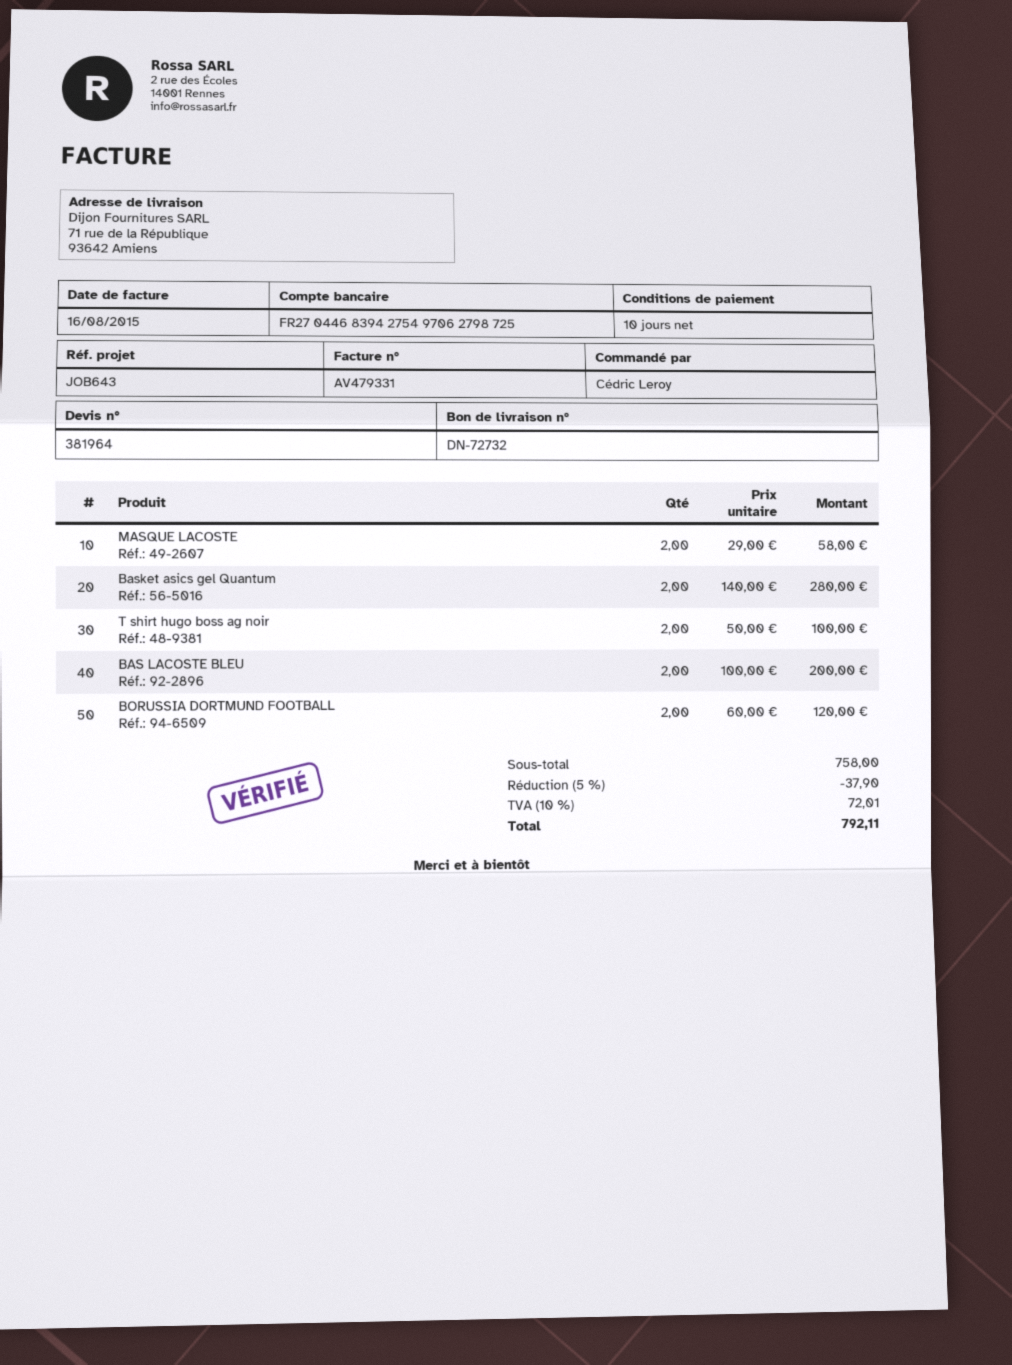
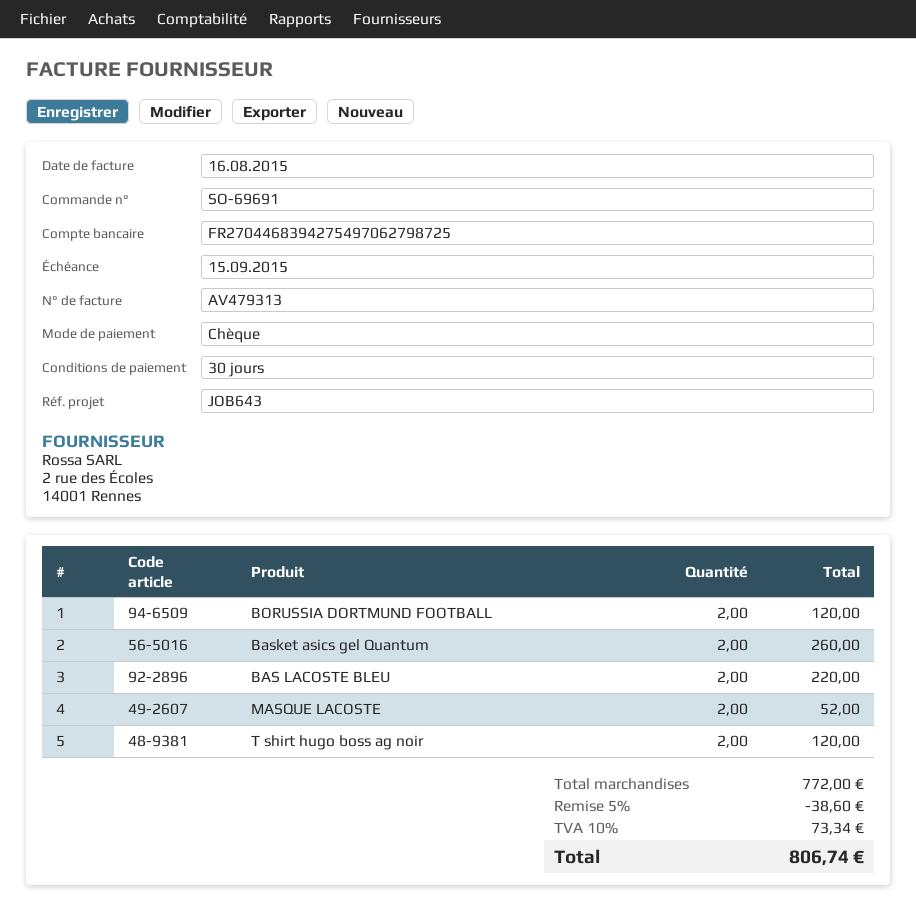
invoice number: AV479331 -> AV479313
payment terms: 10 days -> 30 days
MASQUE LACOSTE: 2 for 58.00 -> 2 for 52.00
Basket asics gel Quantum: 2 for 280.00 -> 2 for 260.00
T shirt hugo boss ag noir: 2 for 100.00 -> 2 for 120.00
BAS LACOSTE BLEU: 2 for 200.00 -> 2 for 220.00
subtotal: 758.00 -> 772.00
discount: 5% = 37.90 -> 5% = 38.60
tax: 10% = 72.01 -> 10% = 73.34
total: 792.11 -> 806.74

